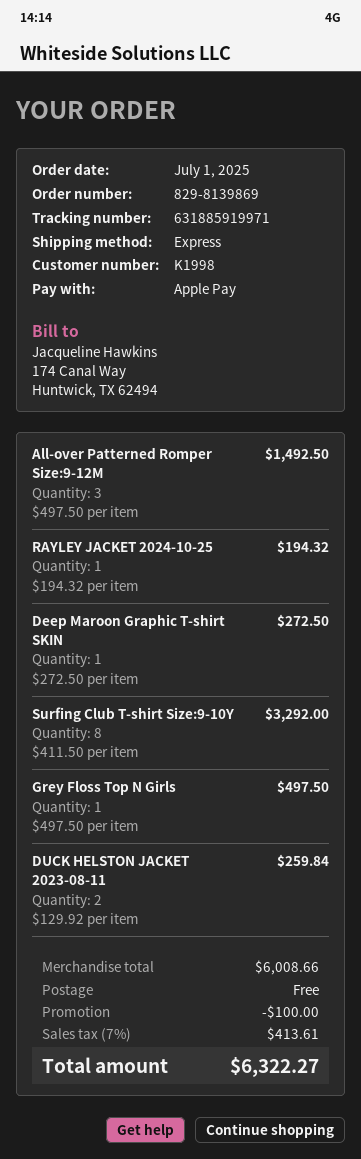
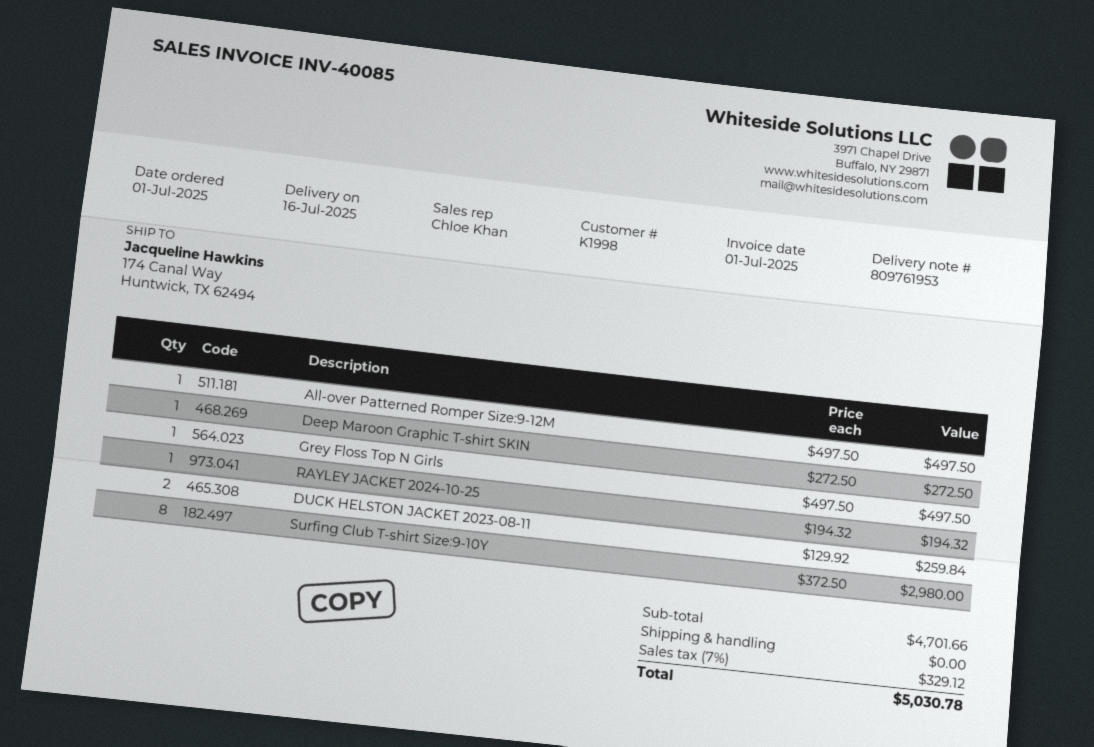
All-over Patterned Romper Size:9-12M: 3 x 497.50 = 1492.50 -> 1 x 497.50 = 497.50
Surfing Club T-shirt Size:9-10Y: 8 x 411.50 = 3292.00 -> 8 x 372.50 = 2980.00
subtotal: 6008.66 -> 4701.66
discount: 100.00 -> none
tax: 7% = 413.61 -> 7% = 329.12
total: 6322.27 -> 5030.78

